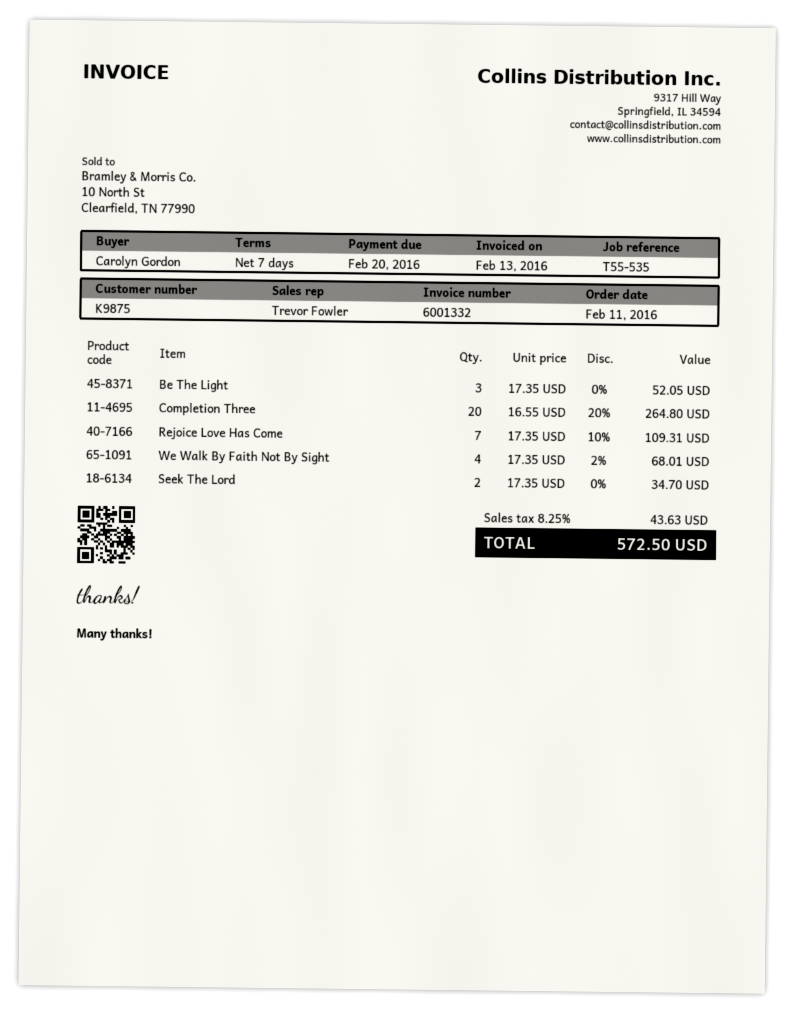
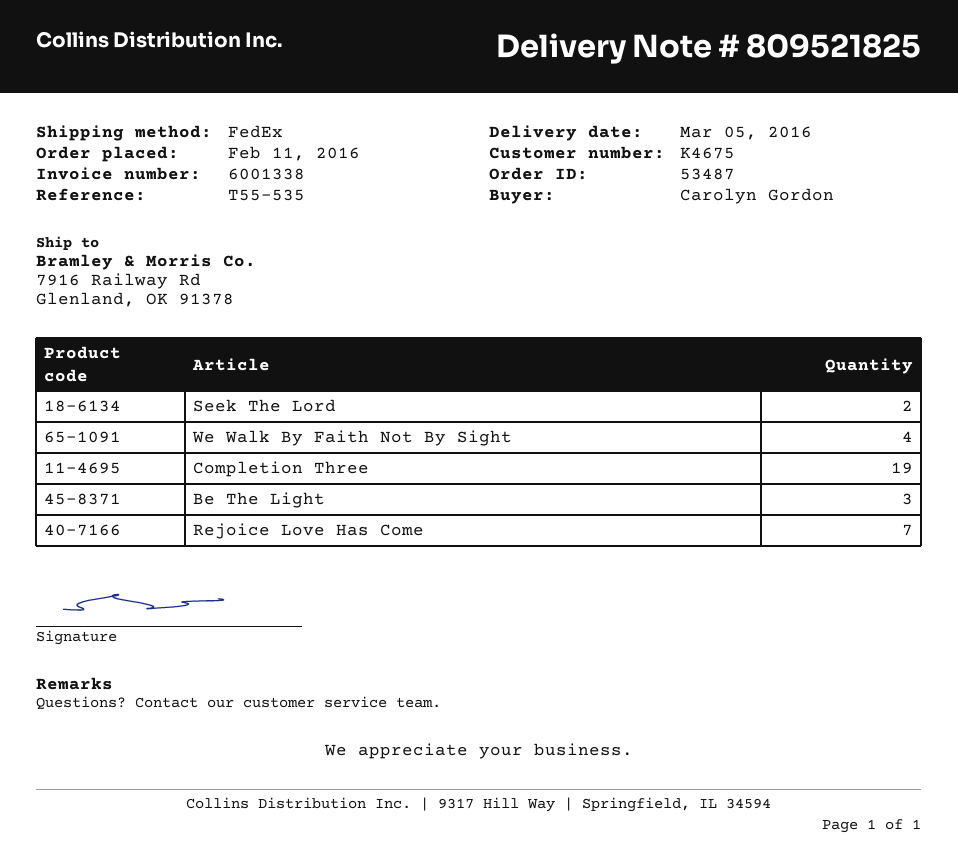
invoice number: 6001332 -> 6001338
customer number: K9875 -> K4675
Completion Three: 20 -> 19

